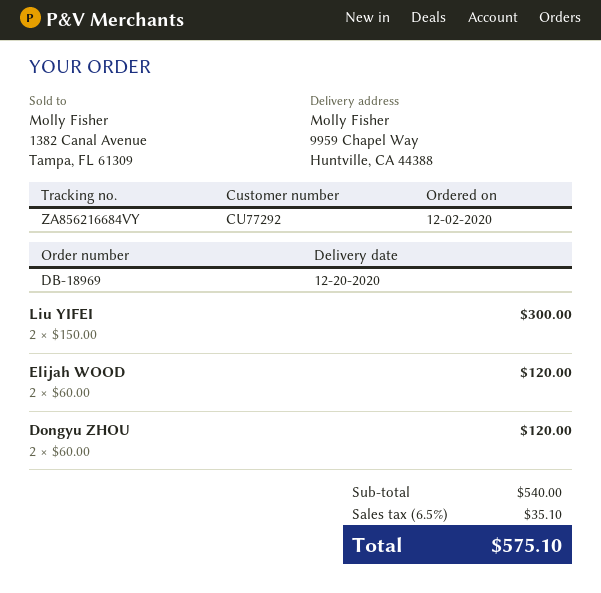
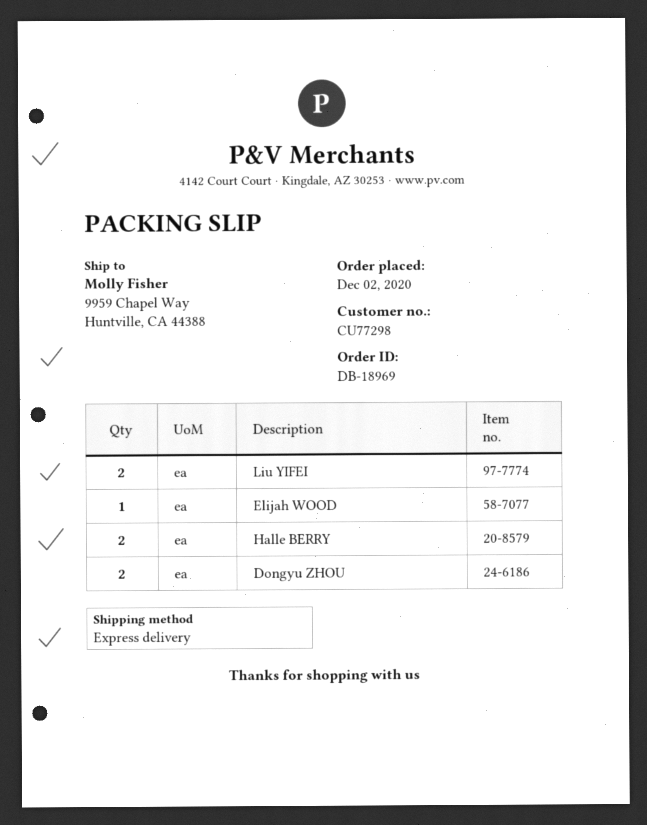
customer number: CU77292 -> CU77298
Elijah WOOD: 2 -> 1
Halle BERRY: none -> 2

